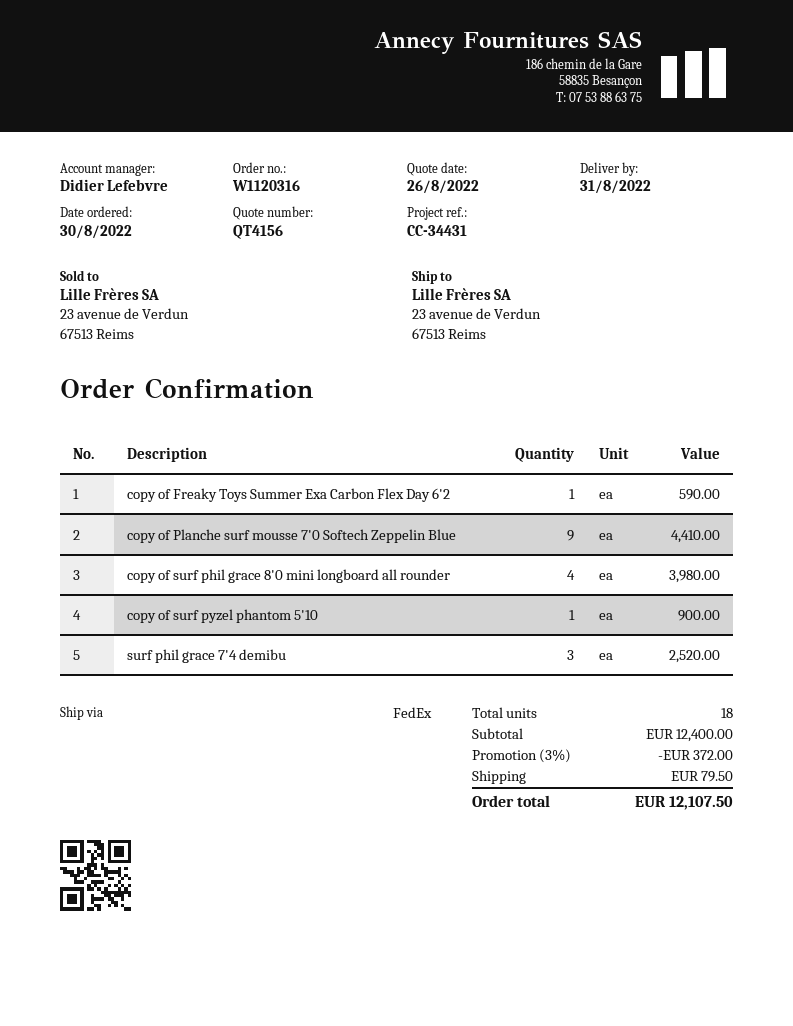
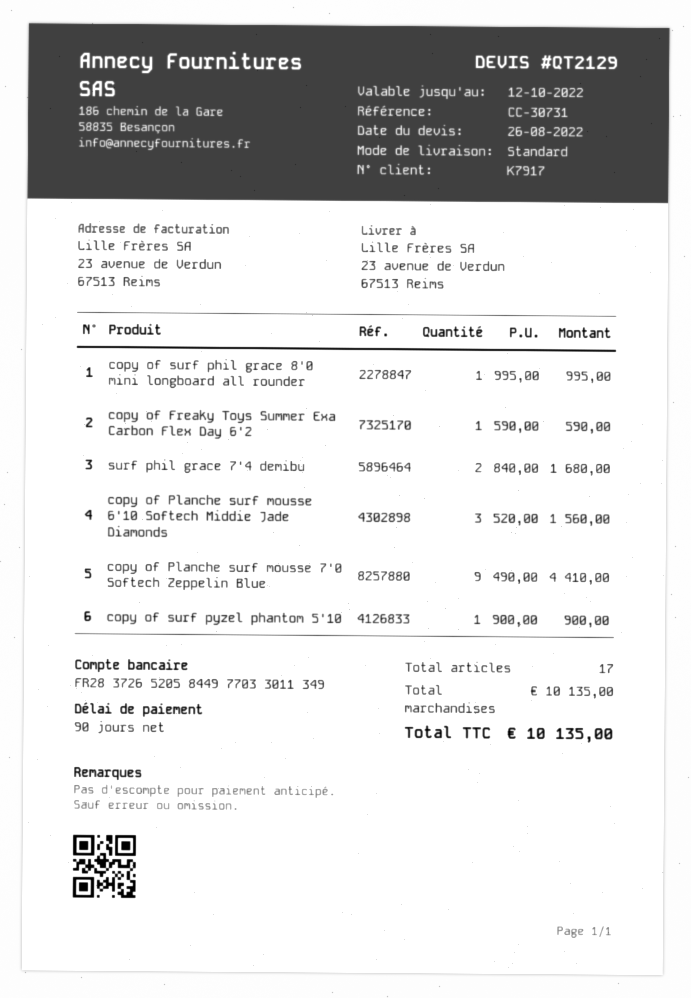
quote number: QT4156 -> QT2129
reference: CC-34431 -> CC-30731
shipping method: FedEx -> standard
copy of surf phil grace 8'0 mini longboard all rounder: 4 for 3980.00 -> 1 for 995.00
surf phil grace 7'4 demibu: 3 for 2520.00 -> 2 for 1680.00
copy of Planche surf mousse 6'10 Softech Middie Jade Diamonds: none -> 3 for 1560.00
total quantity: 18 -> 17
subtotal: 12400.00 -> 10135.00
discount: 3% = 372.00 -> none
shipping: 79.50 -> none
total: 12107.50 -> 10135.00

